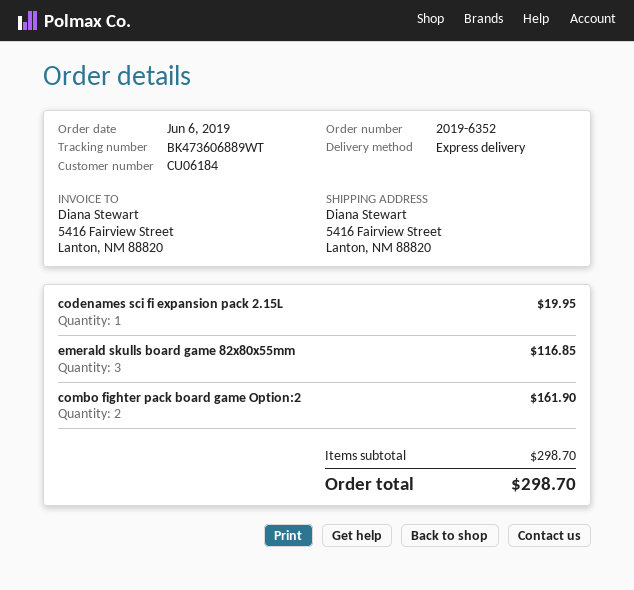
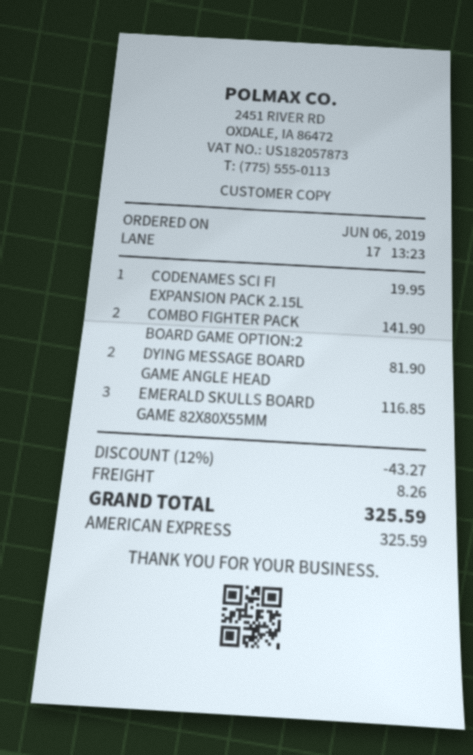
combo fighter pack board game Option:2: 2 for 161.90 -> 2 for 141.90
DYING MESSAGE BOARD GAME ANGLE HEAD: none -> 2 for 81.90
discount: none -> 12% = 43.27
shipping: none -> 8.26
total: 298.70 -> 325.59

